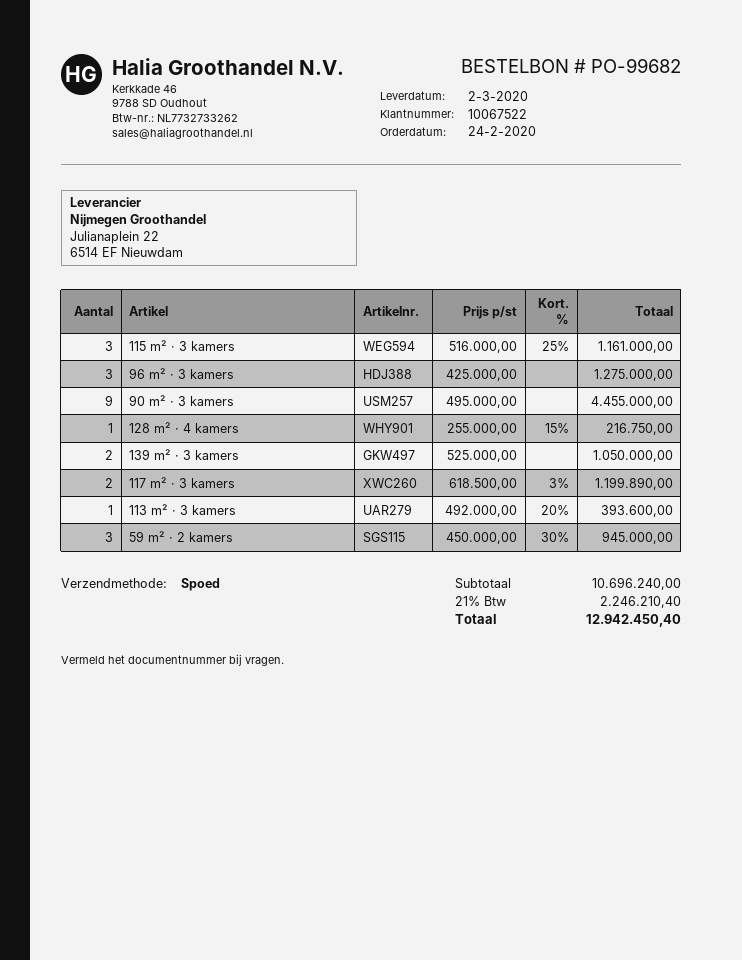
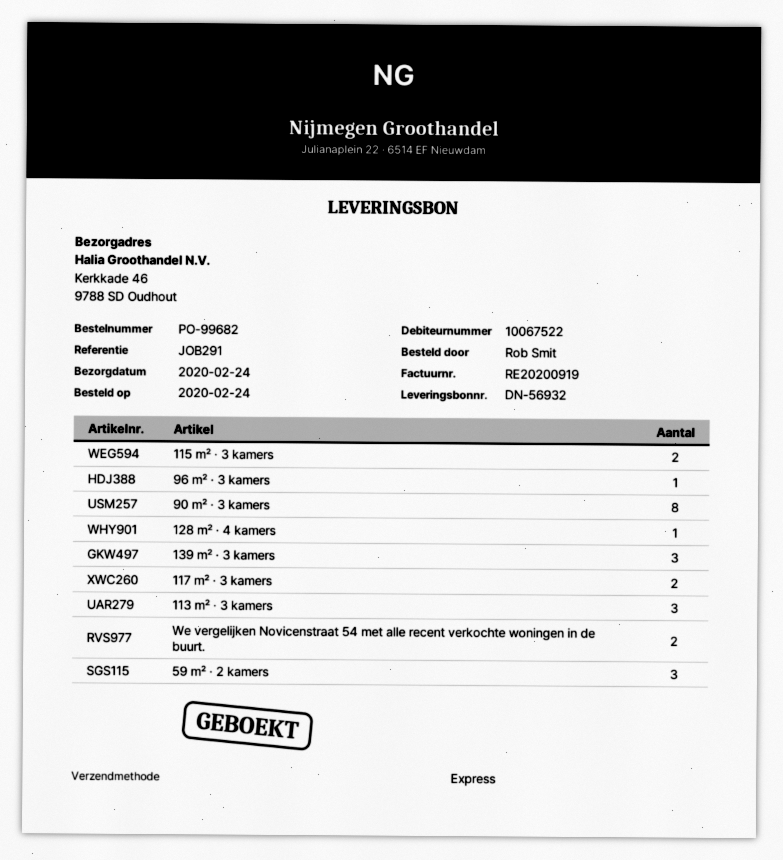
delivery date: 2020-03-02 -> 2020-02-24
115 m² · 3 kamers: 3 -> 2
96 m² · 3 kamers: 3 -> 1
90 m² · 3 kamers: 9 -> 8
139 m² · 3 kamers: 2 -> 3
113 m² · 3 kamers: 1 -> 3
We vergelijken Novicenstraat 54 met alle recent verkochte woningen in de buurt.: none -> 2

